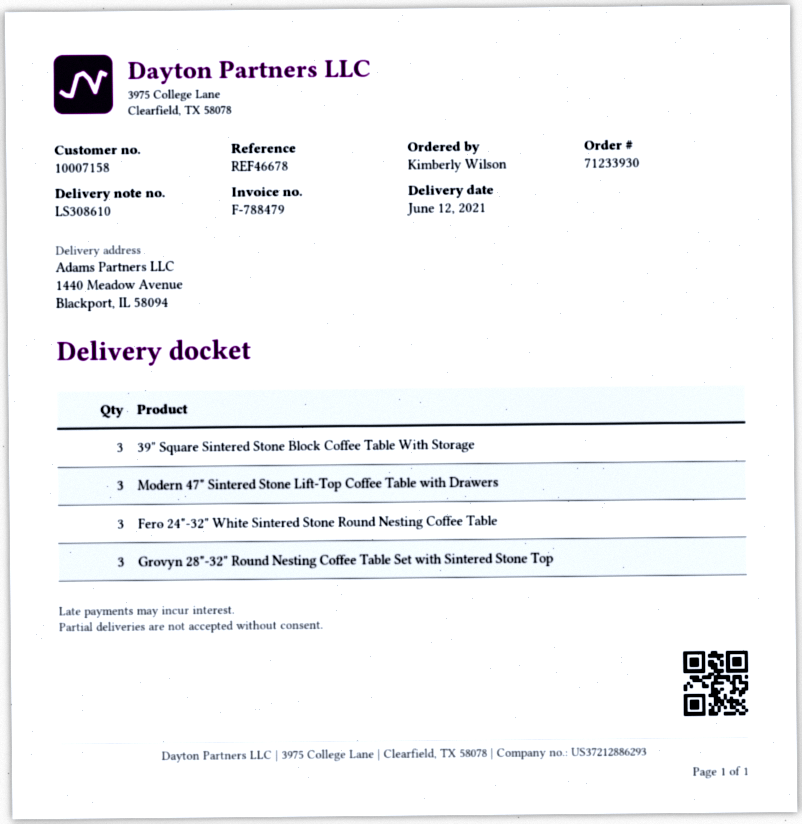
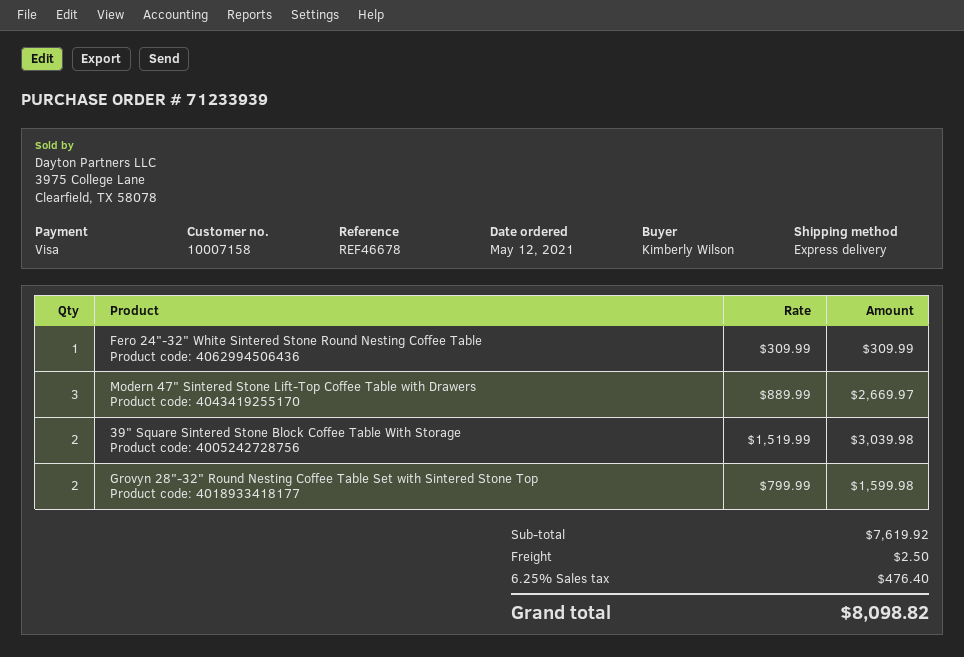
order number: 71233930 -> 71233939
39" Square Sintered Stone Block Coffee Table With Storage: 3 -> 2
Fero 24"-32" White Sintered Stone Round Nesting Coffee Table: 3 -> 1
Grovyn 28"-32" Round Nesting Coffee Table Set with Sintered Stone Top: 3 -> 2

